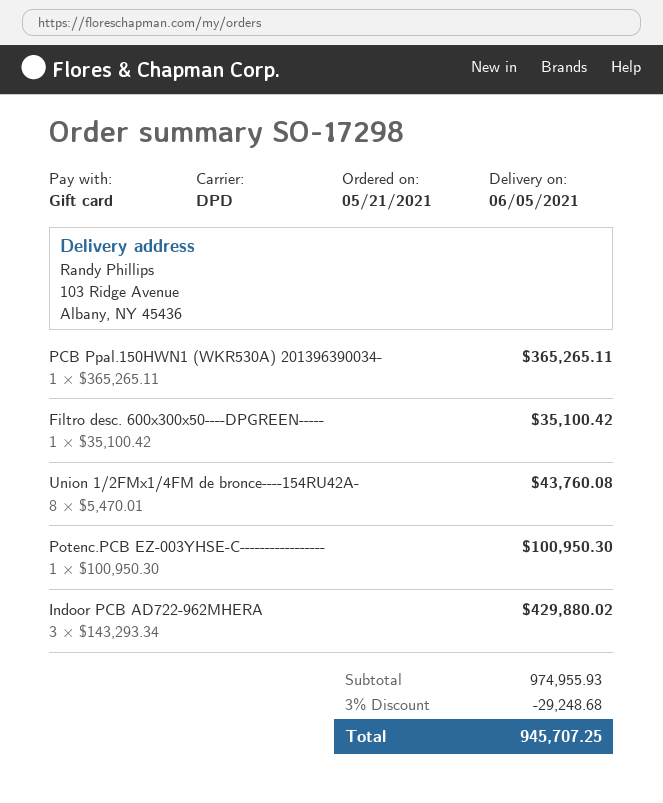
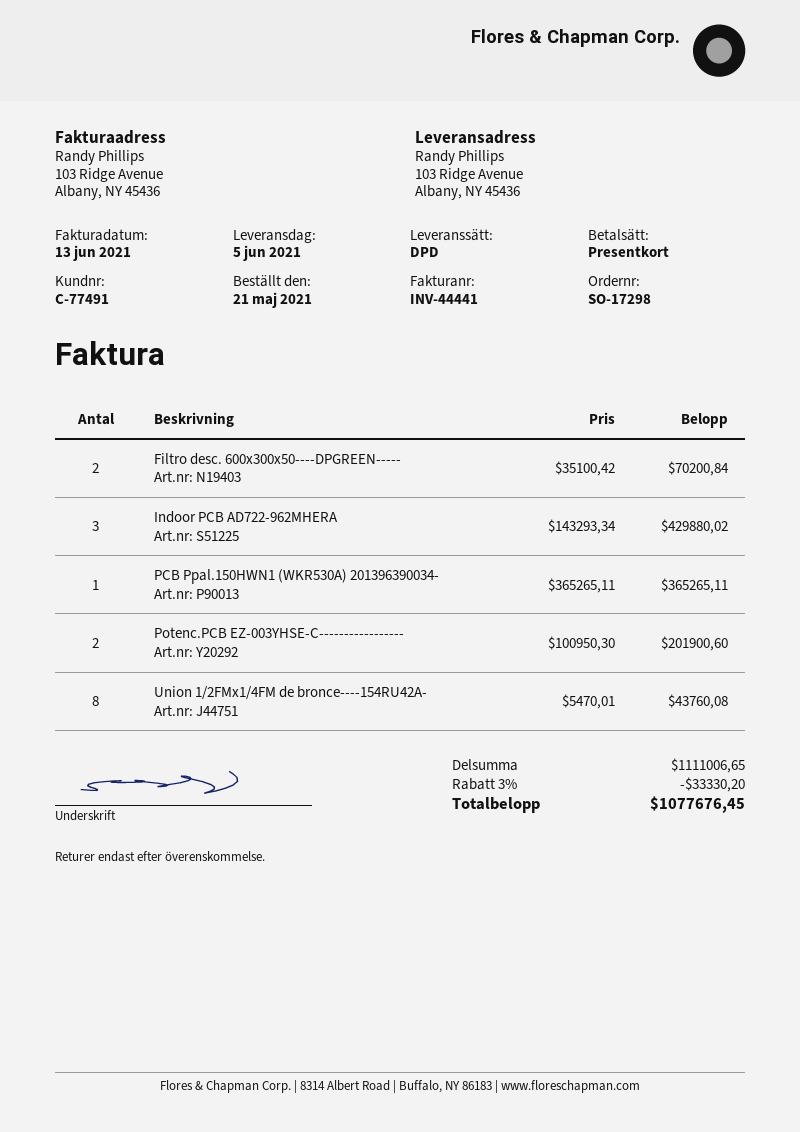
Filtro desc. 600x300x50----DPGREEN-----: 1 x 35100.42 = 35100.42 -> 2 x 35100.42 = 70200.84
Potenc.PCB EZ-003YHSE-C-----------------: 1 x 100950.30 = 100950.30 -> 2 x 100950.30 = 201900.60
subtotal: 974955.93 -> 1111006.65
discount: 3% = 29248.68 -> 3% = 33330.20
total: 945707.25 -> 1077676.45

